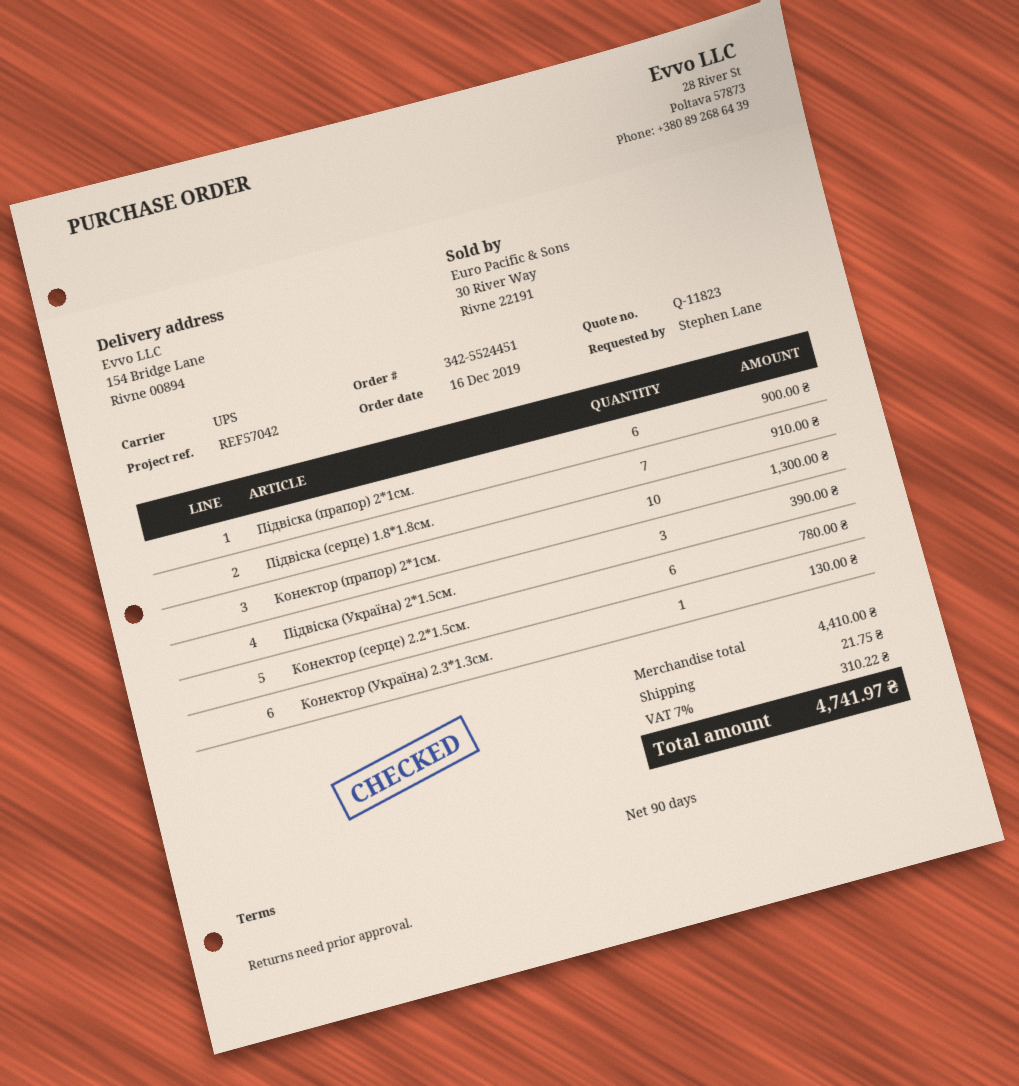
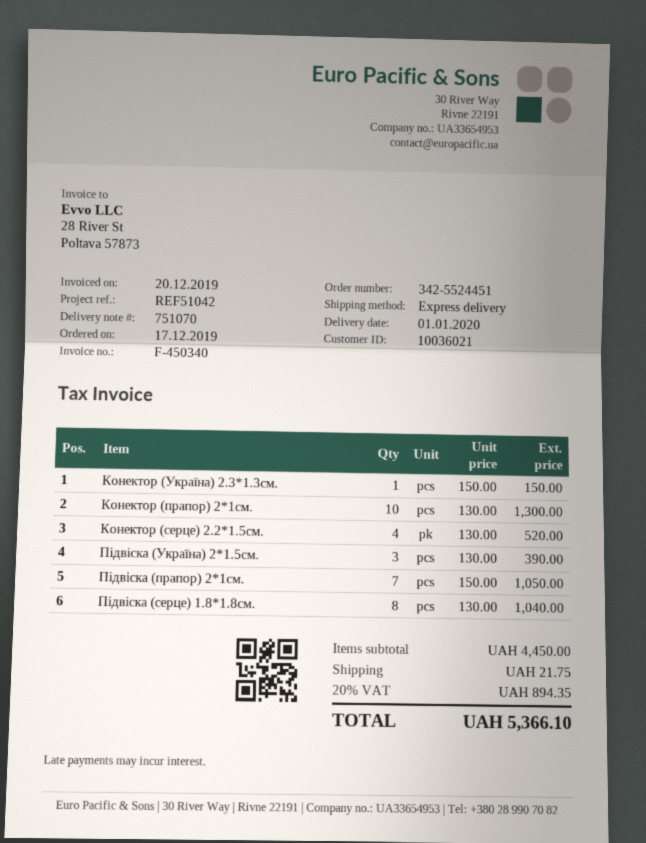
order date: 2019-12-16 -> 2019-12-17
reference: REF57042 -> REF51042
shipping method: UPS -> express
Підвіска (прапор) 2*1см.: 6 for 900.00 -> 7 for 1050.00
Підвіска (серце) 1.8*1.8см.: 7 for 910.00 -> 8 for 1040.00
Конектор (серце) 2.2*1.5см.: 6 for 780.00 -> 4 for 520.00
Конектор (Україна) 2.3*1.3см.: 1 for 130.00 -> 1 for 150.00
subtotal: 4410.00 -> 4450.00
tax: 7% = 310.22 -> 20% = 894.35
total: 4741.97 -> 5366.10

